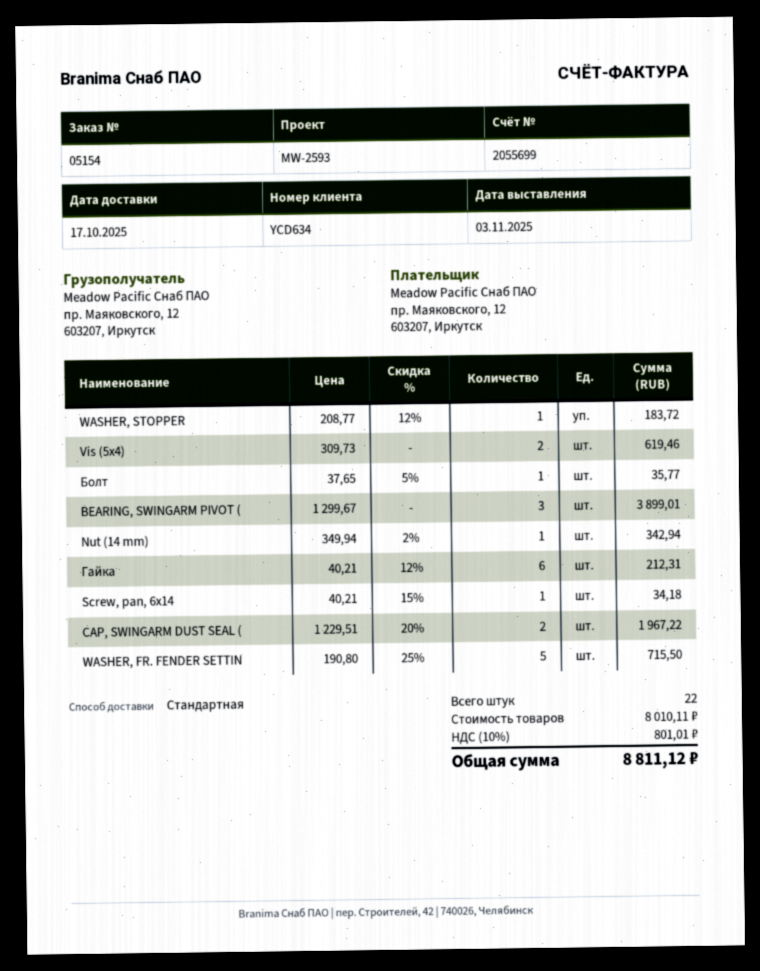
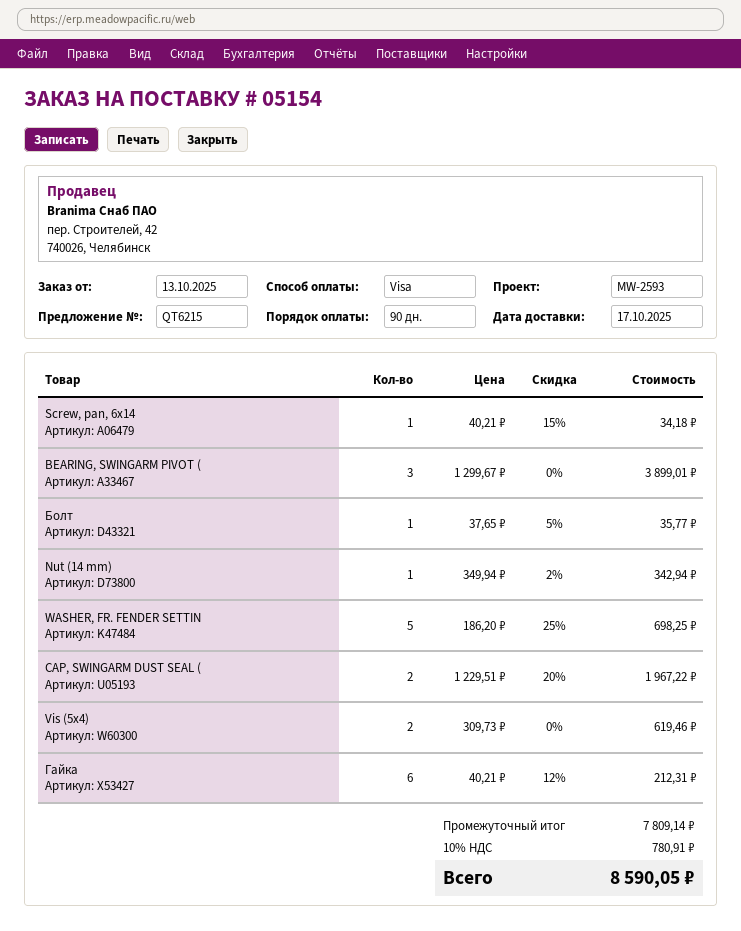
WASHER, STOPPER: 1 x 208.77 - 12% = 183.72 -> none
WASHER, FR. FENDER SETTIN: 5 x 190.80 - 25% = 715.50 -> 5 x 186.20 - 25% = 698.25
subtotal: 8010.11 -> 7809.14
tax: 10% = 801.01 -> 10% = 780.91
total: 8811.12 -> 8590.05

